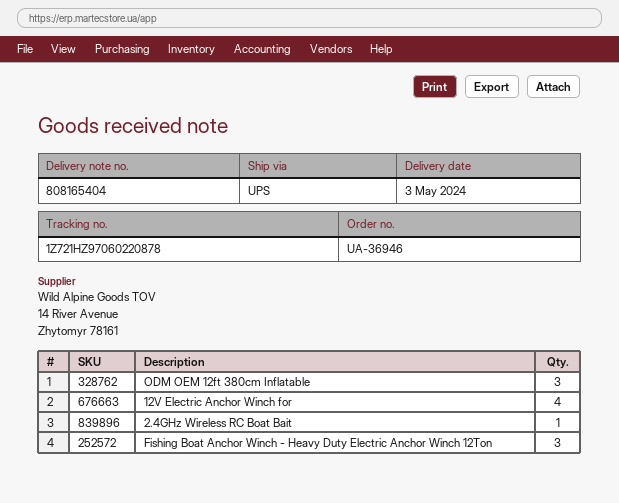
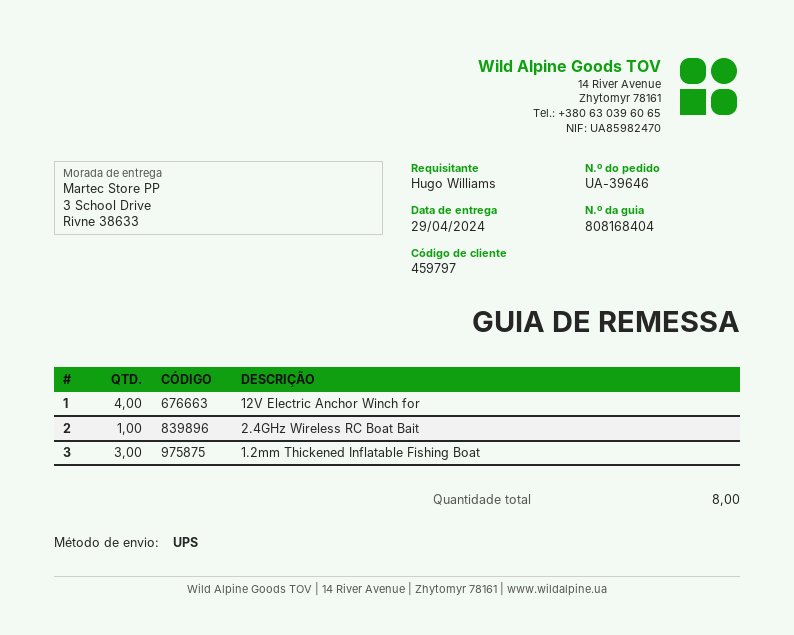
order number: UA-36946 -> UA-39646
delivery note number: 808165404 -> 808168404
delivery date: 2024-05-03 -> 2024-04-29
ODM OEM 12ft 380cm Inflatable: 3 -> none
Fishing Boat Anchor Winch - Heavy Duty Electric Anchor Winch 12Ton: 3 -> none
1.2mm Thickened Inflatable Fishing Boat: none -> 3

